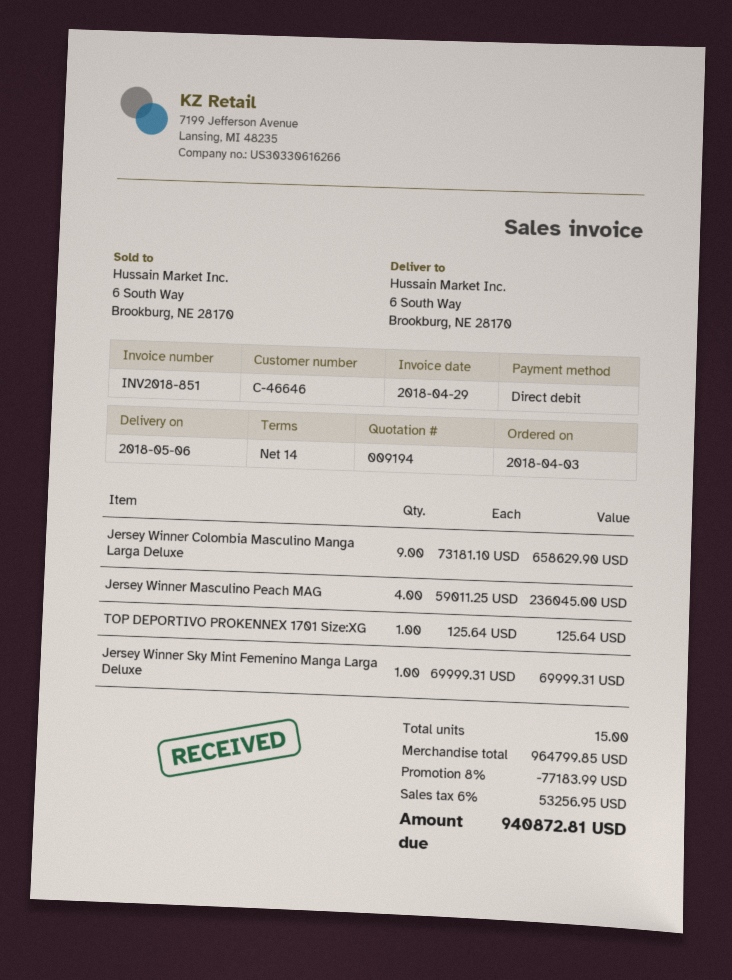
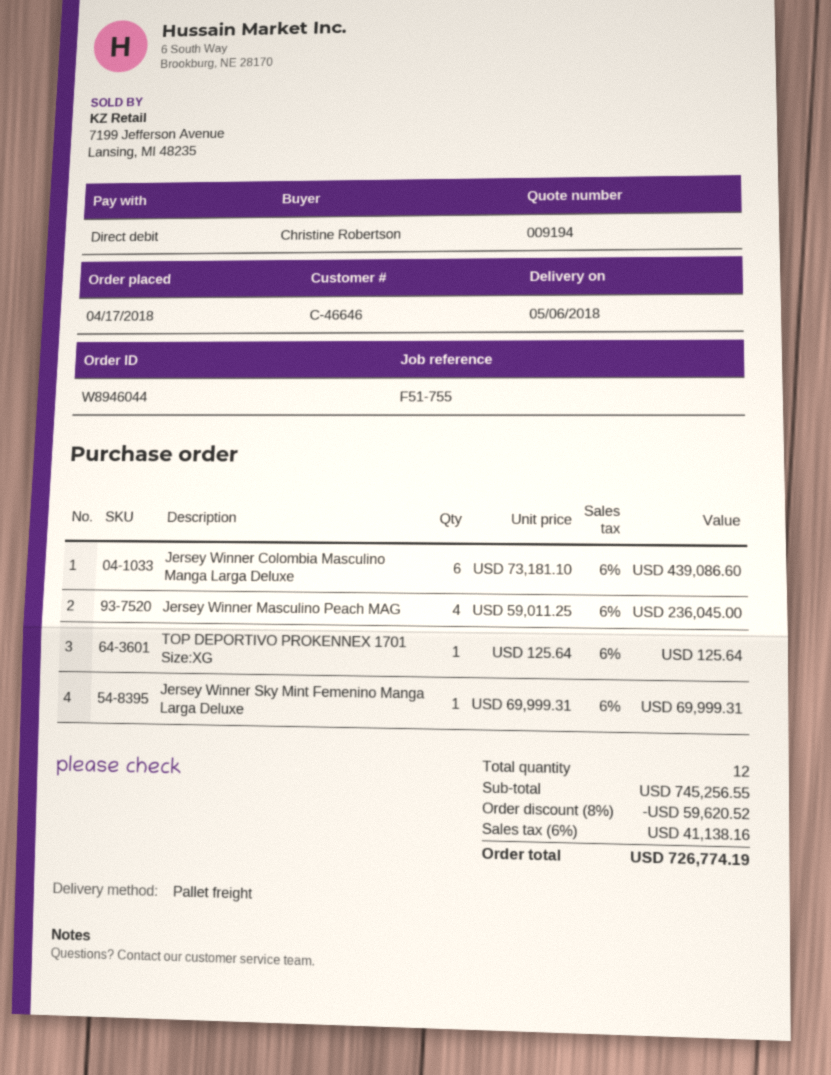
order date: 2018-04-03 -> 2018-04-17
Jersey Winner Colombia Masculino Manga Larga Deluxe: 9 x 73181.10 = 658629.90 -> 6 x 73181.10 = 439086.60
total quantity: 15 -> 12
subtotal: 964799.85 -> 745256.55
discount: 8% = 77183.99 -> 8% = 59620.52
tax: 6% = 53256.95 -> 6% = 41138.16
total: 940872.81 -> 726774.19

